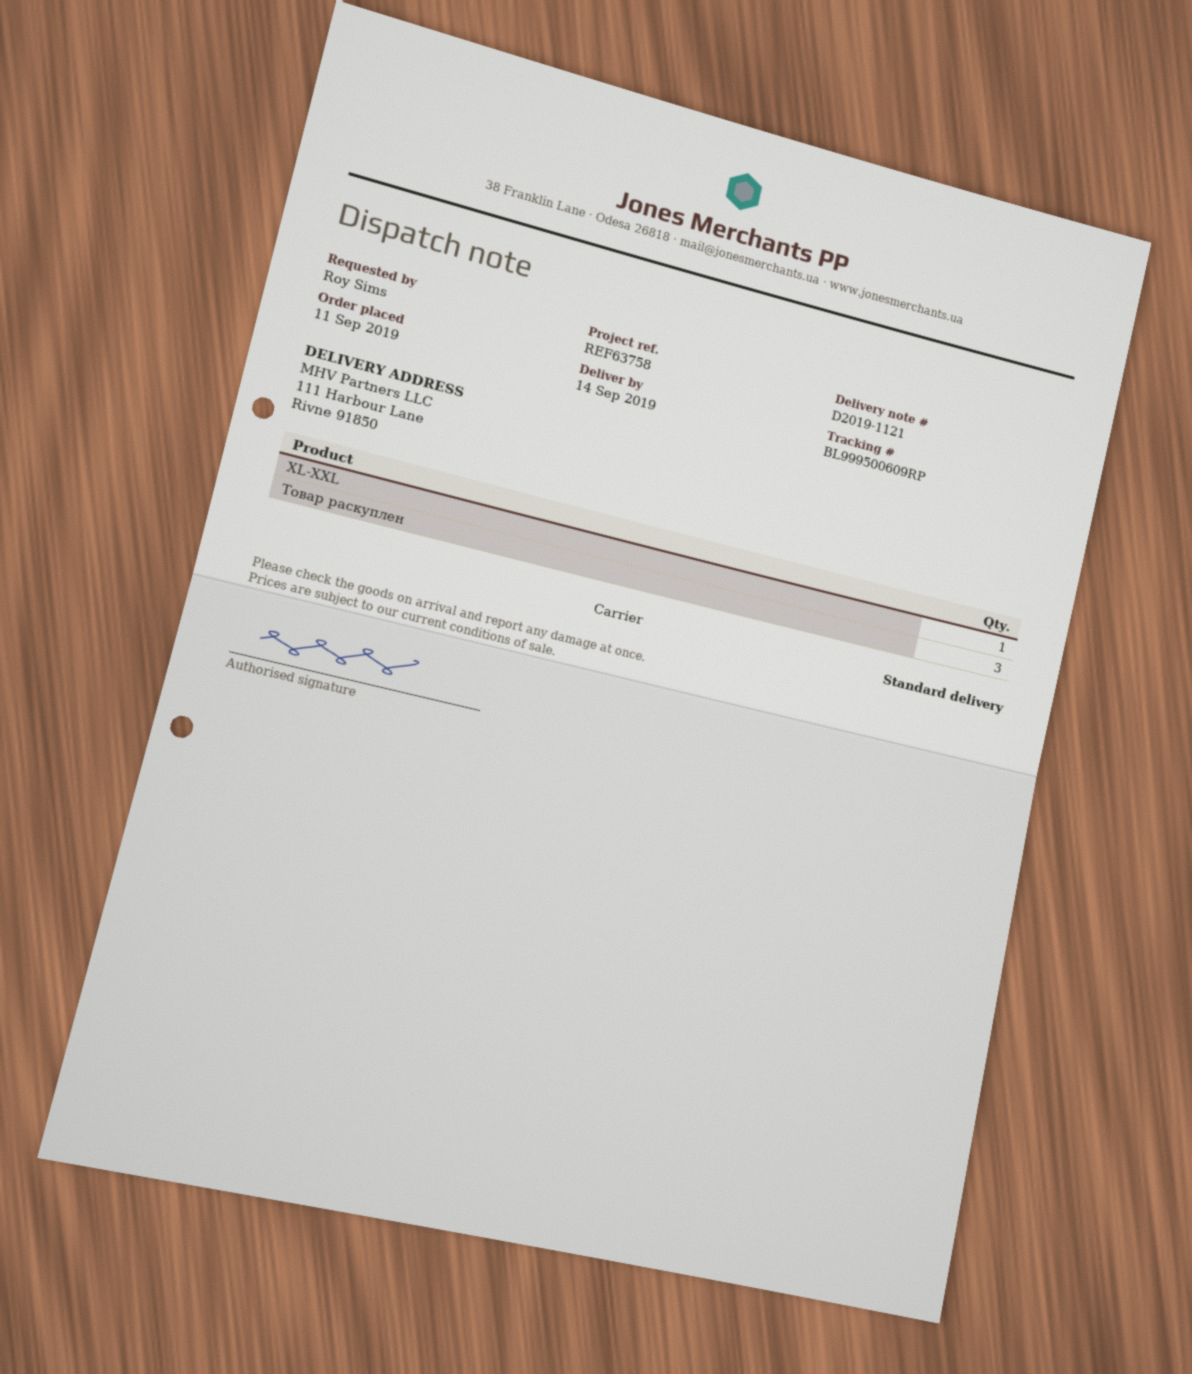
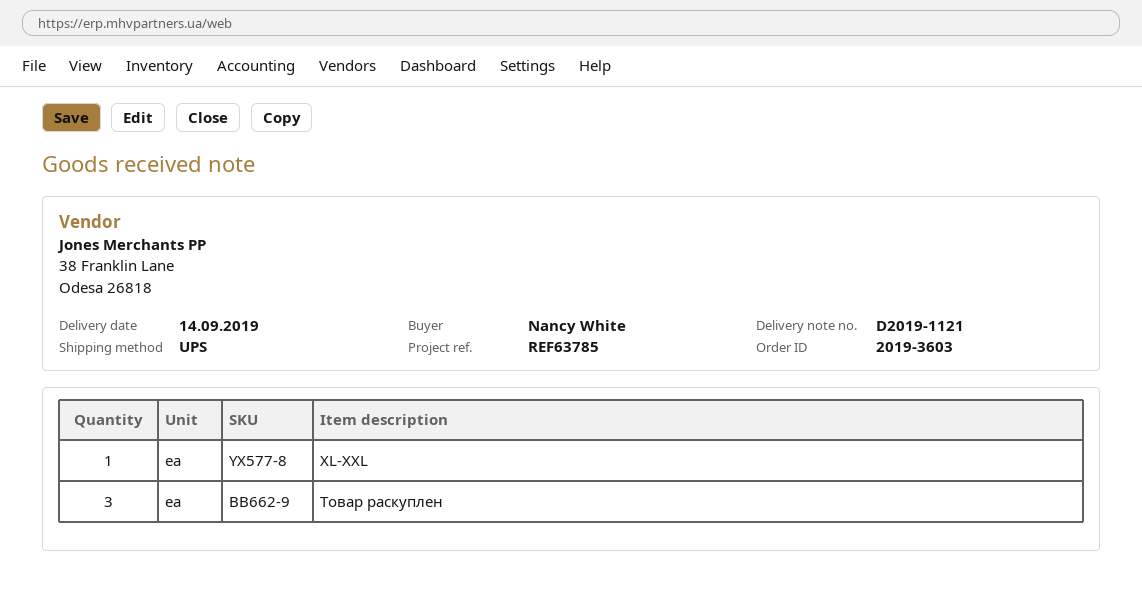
reference: REF63758 -> REF63785
ordered by: Roy Sims -> Nancy White
shipping method: standard -> UPS

